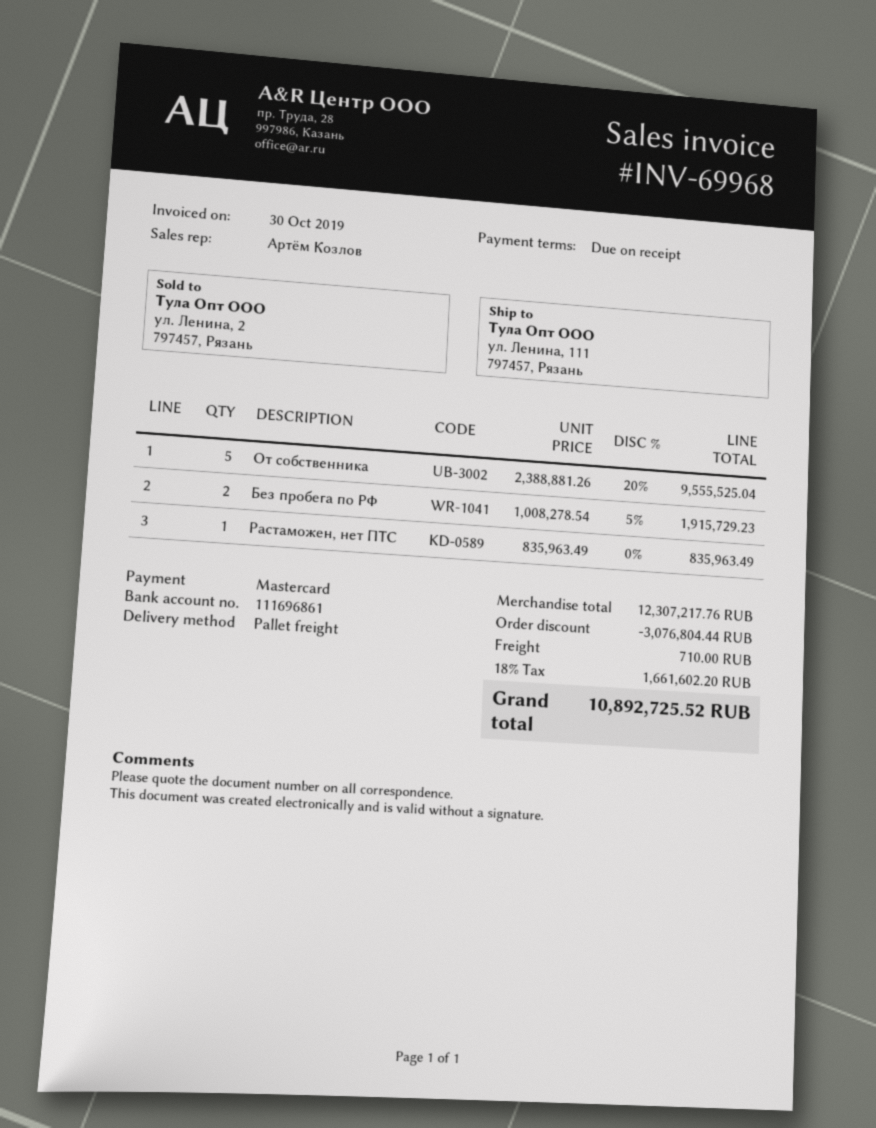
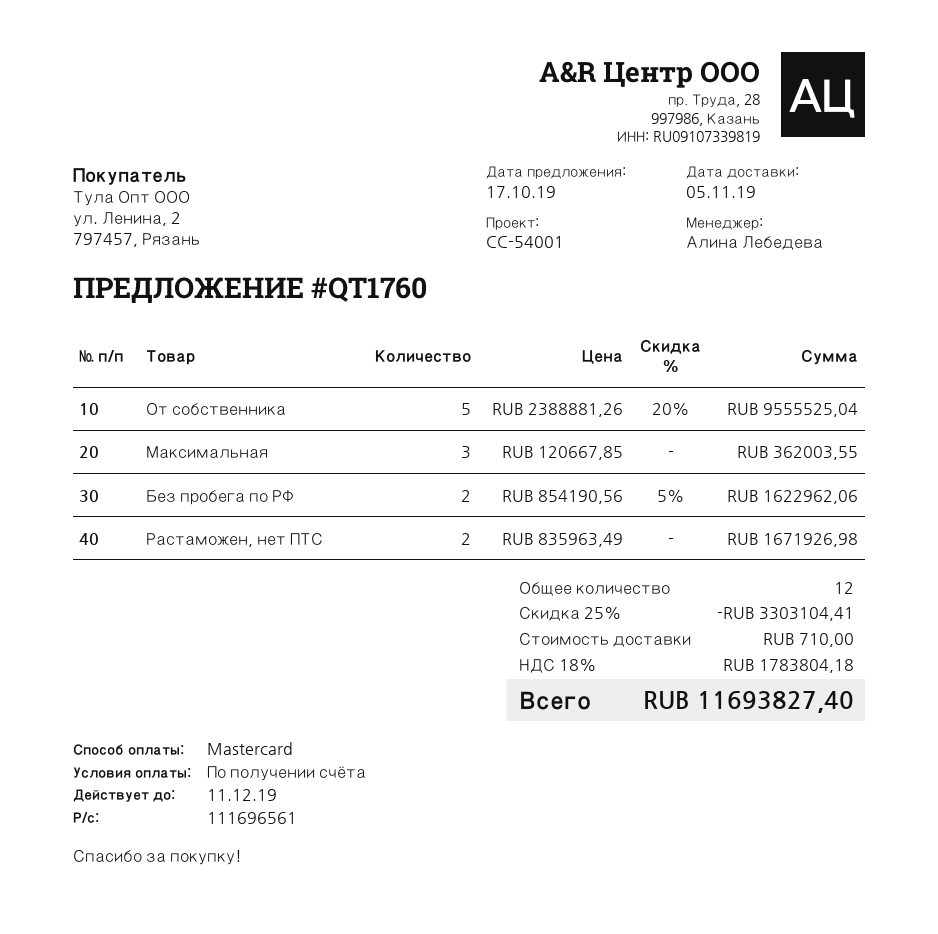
sales rep: Артём Козлов -> Алина Лебедева
bank account: 111696861 -> 111696561
Без пробега по РФ: 2 x 1008278.54 - 5% = 1915729.23 -> 2 x 854190.56 - 5% = 1622962.06
Растаможен, нет ПТС: 1 x 835963.49 = 835963.49 -> 2 x 835963.49 = 1671926.98
Максимальная: none -> 3 x 120667.85 = 362003.55
discount: 3076804.44 -> 3303104.41
tax: 18% = 1661602.20 -> 18% = 1783804.18
total: 10892725.52 -> 11693827.40

